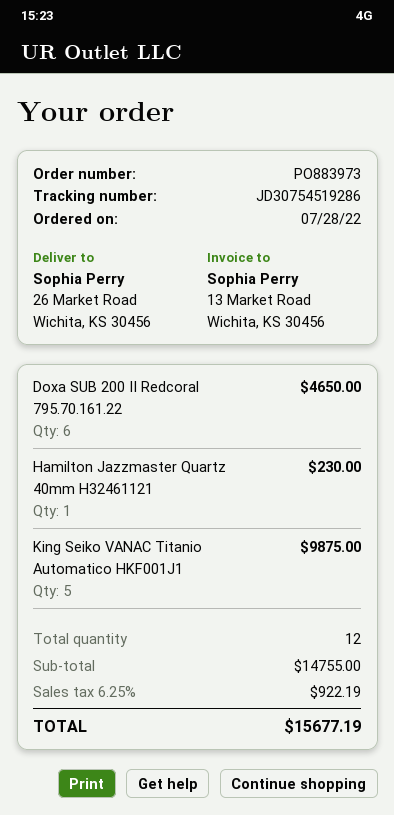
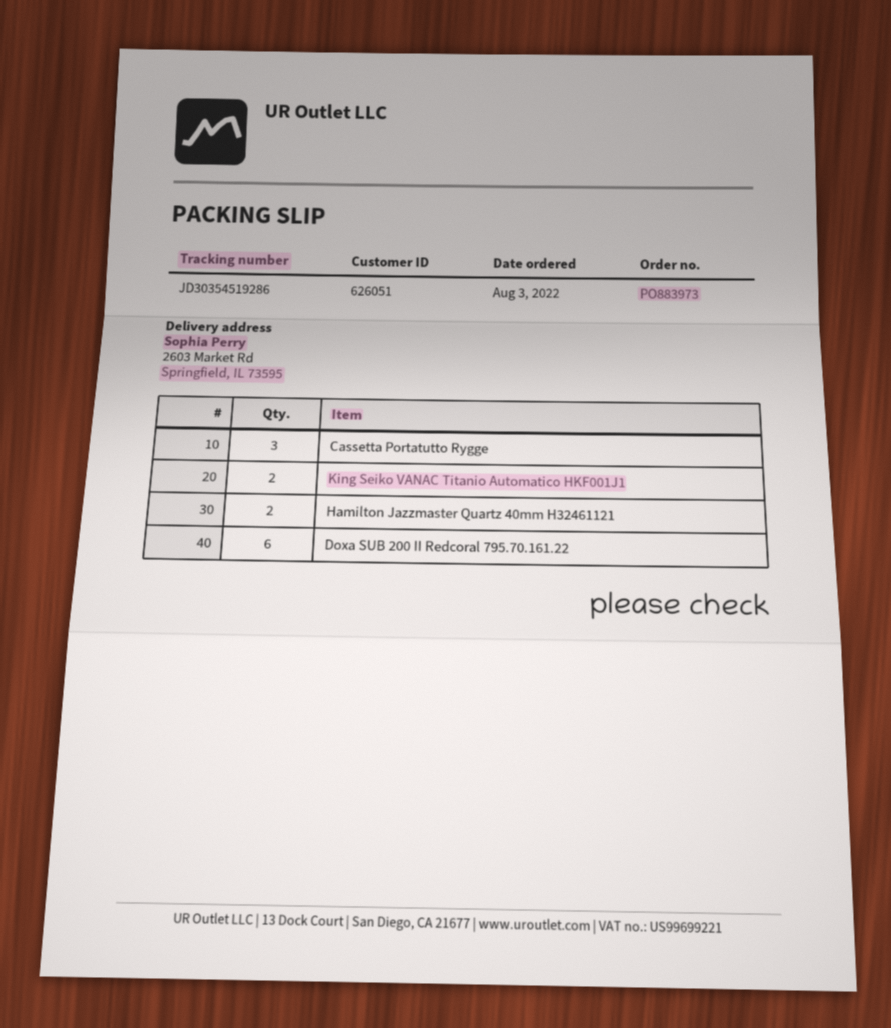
order date: 2022-07-28 -> 2022-08-03
tracking number: JD30754519286 -> JD30354519286
ship to: 26 Market Road, Wichita, KS 30456 -> 2603 Market Rd, Springfield, IL 73595
Hamilton Jazzmaster Quartz 40mm H32461121: 1 -> 2
King Seiko VANAC Titanio Automatico HKF001J1: 5 -> 2
Cassetta Portatutto Rygge: none -> 3

